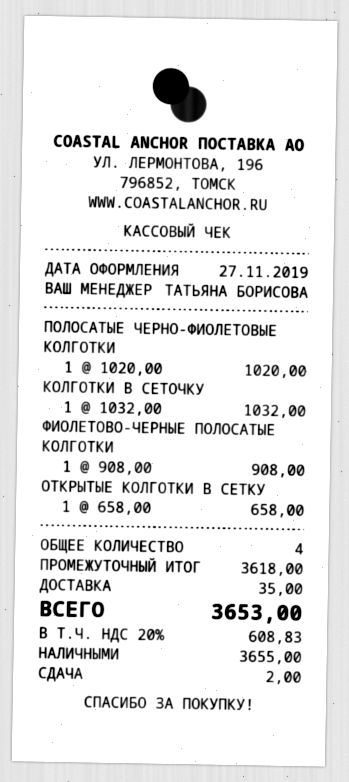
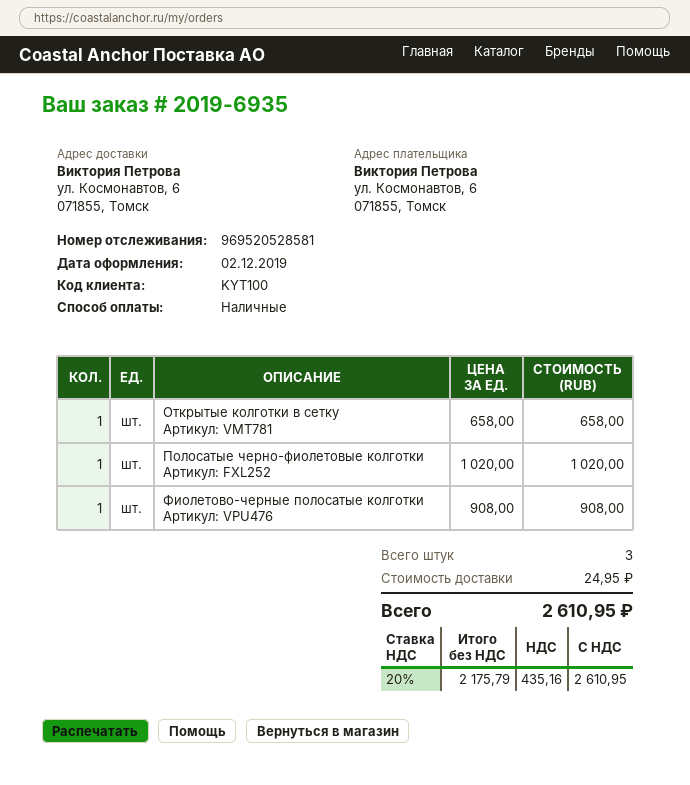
order date: 2019-11-27 -> 2019-12-02
КОЛГОТКИ В СЕТОЧКУ: 1 x 1032.00 = 1032.00 -> none
total quantity: 4 -> 3
shipping: 35.00 -> 24.95
tax: 20% = 608.83 -> 20% = 435.16
total: 3653.00 -> 2610.95

